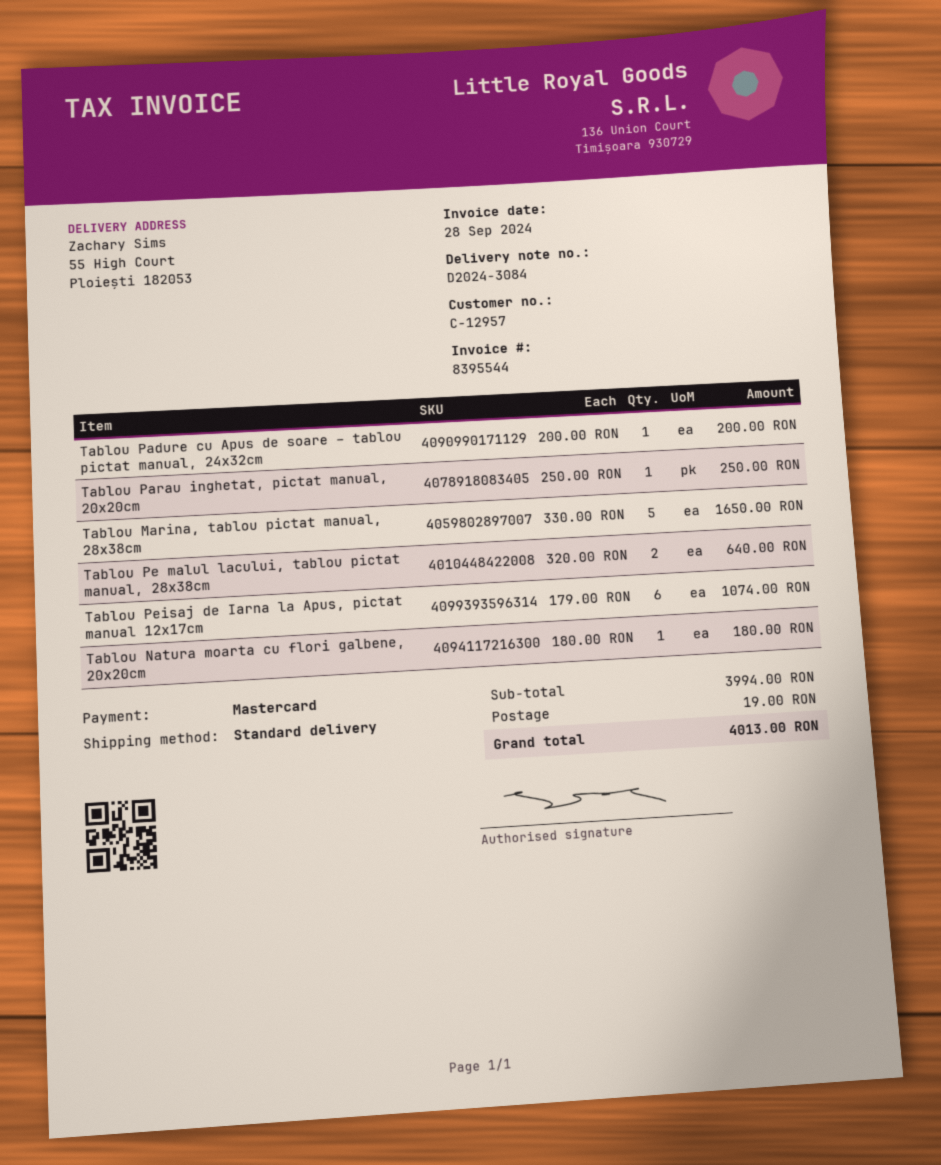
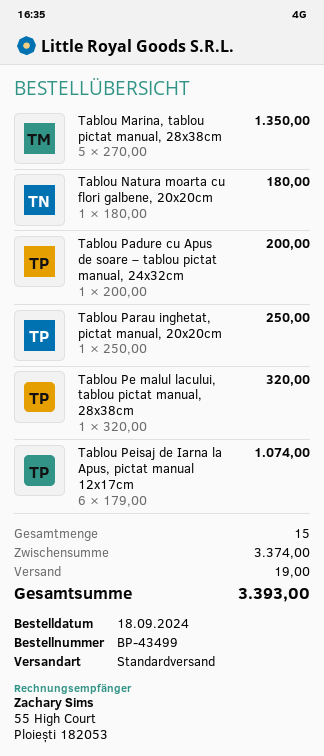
Tablou Marina, tablou pictat manual, 28x38cm: 5 x 330.00 = 1650.00 -> 5 x 270.00 = 1350.00
Tablou Pe malul lacului, tablou pictat manual, 28x38cm: 2 x 320.00 = 640.00 -> 1 x 320.00 = 320.00
subtotal: 3994.00 -> 3374.00
total: 4013.00 -> 3393.00

